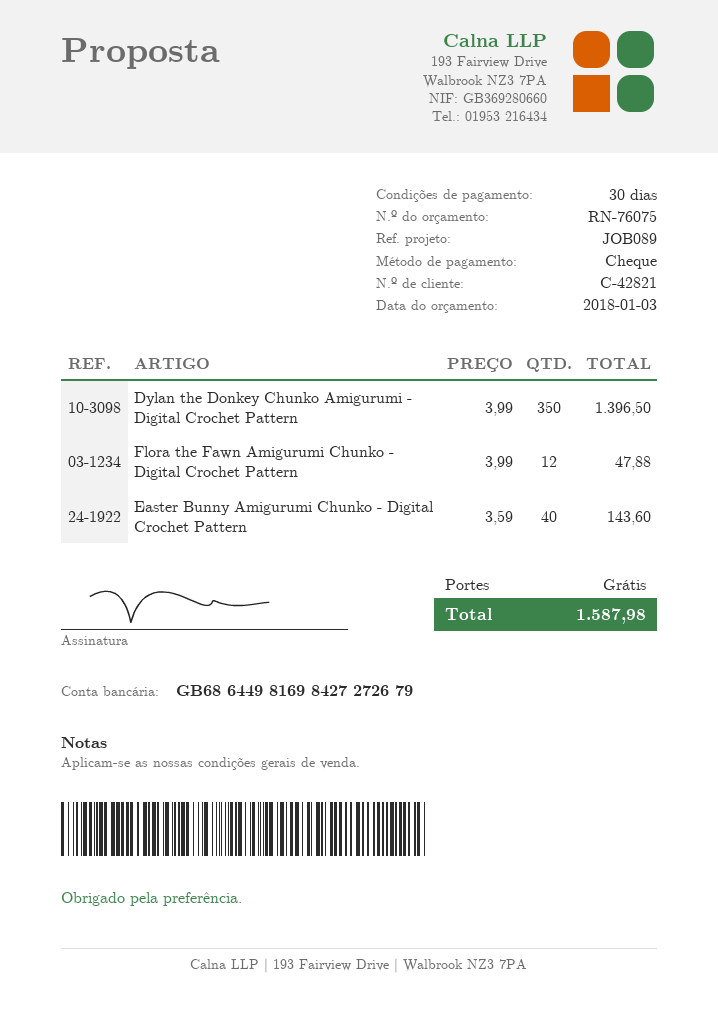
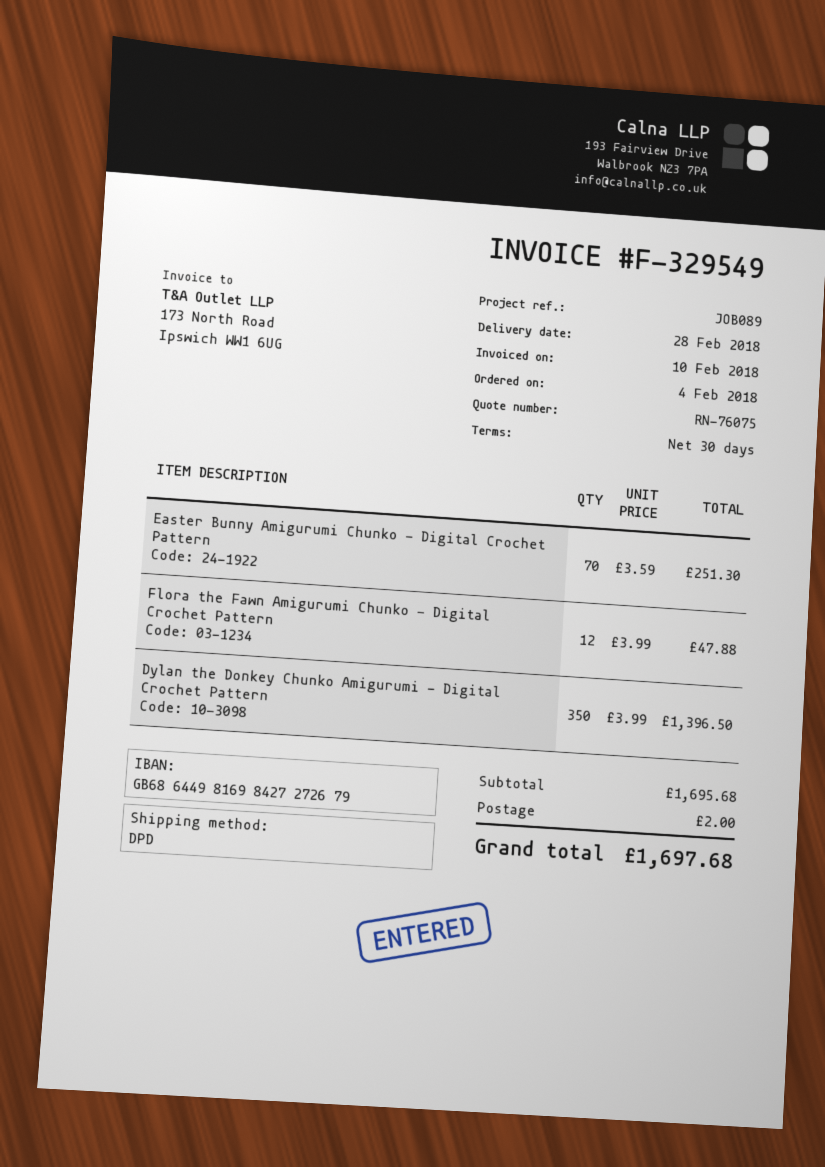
Easter Bunny Amigurumi Chunko - Digital Crochet Pattern: 40 x 3.59 = 143.60 -> 70 x 3.59 = 251.30
shipping: 0.00 -> 2.00
total: 1587.98 -> 1697.68

